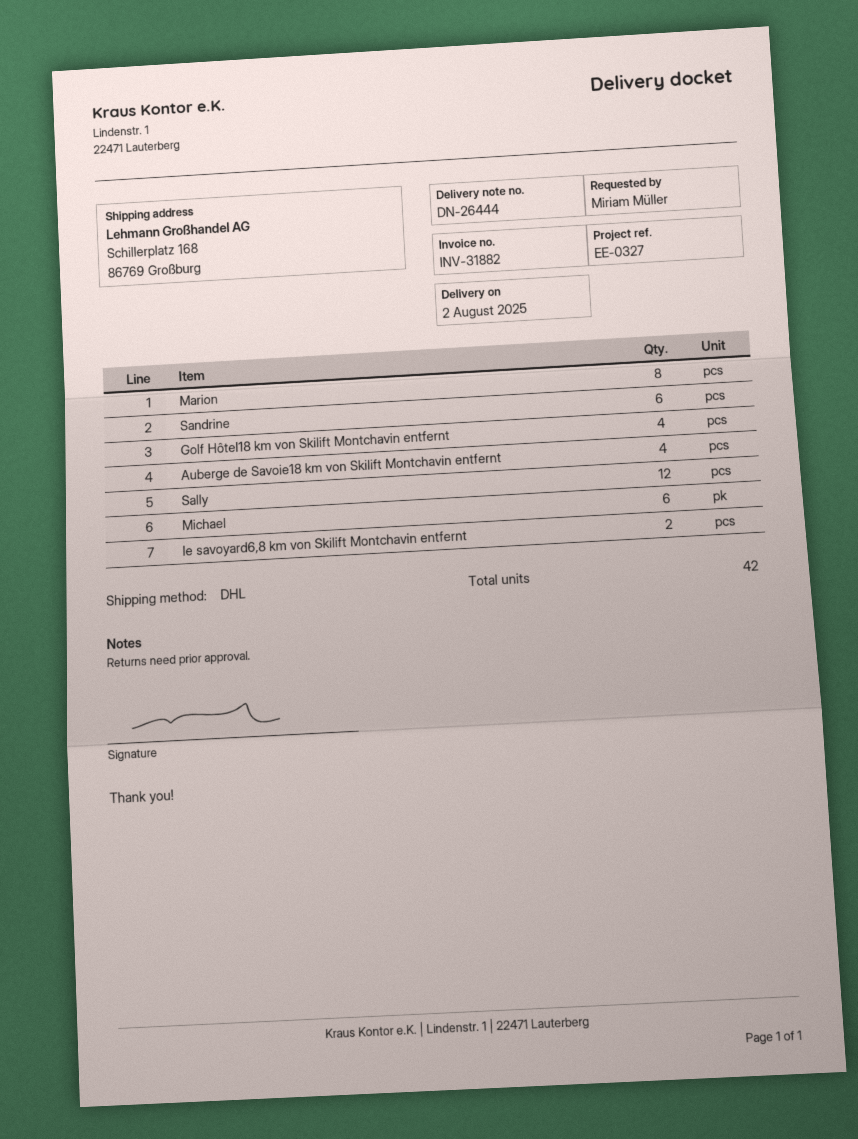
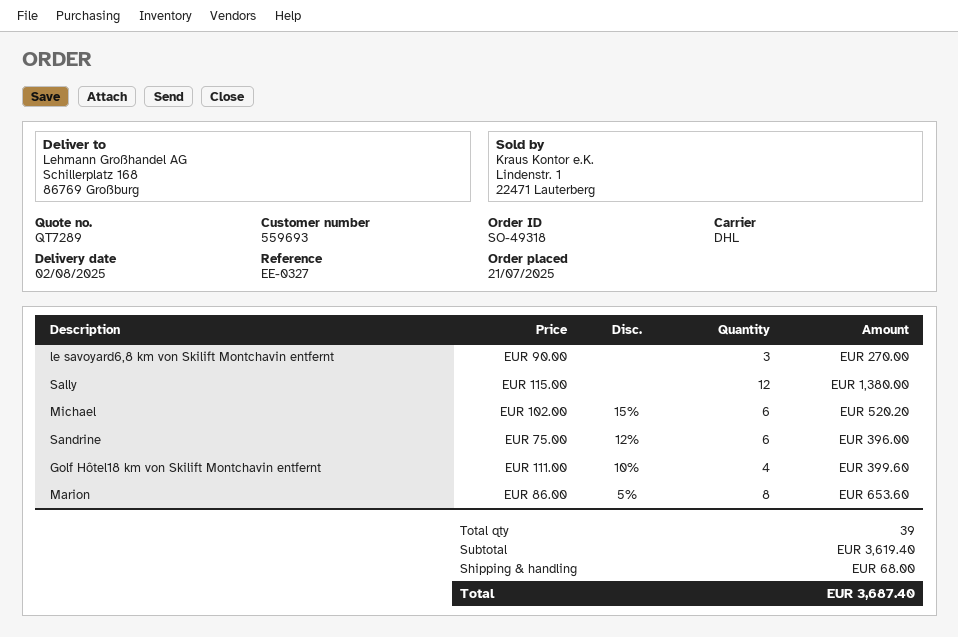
Auberge de Savoie18 km von Skilift Montchavin entfernt: 4 -> none
le savoyard6,8 km von Skilift Montchavin entfernt: 2 -> 3
total quantity: 42 -> 39

